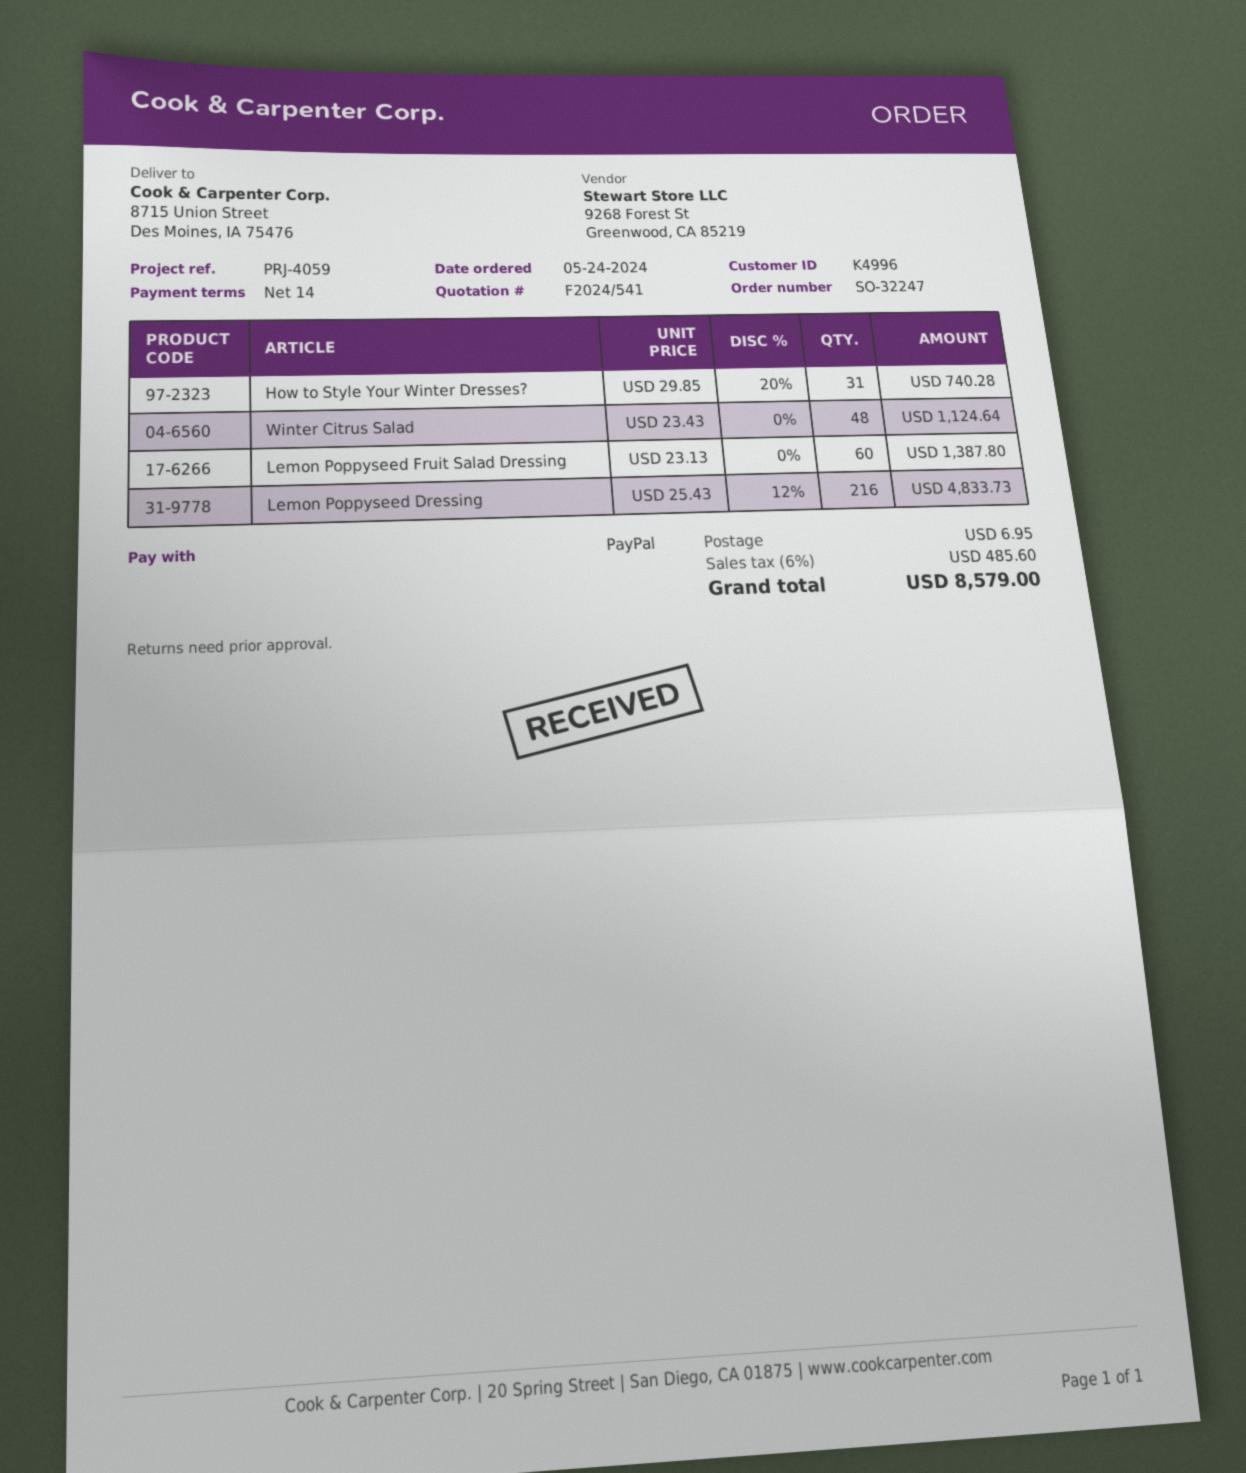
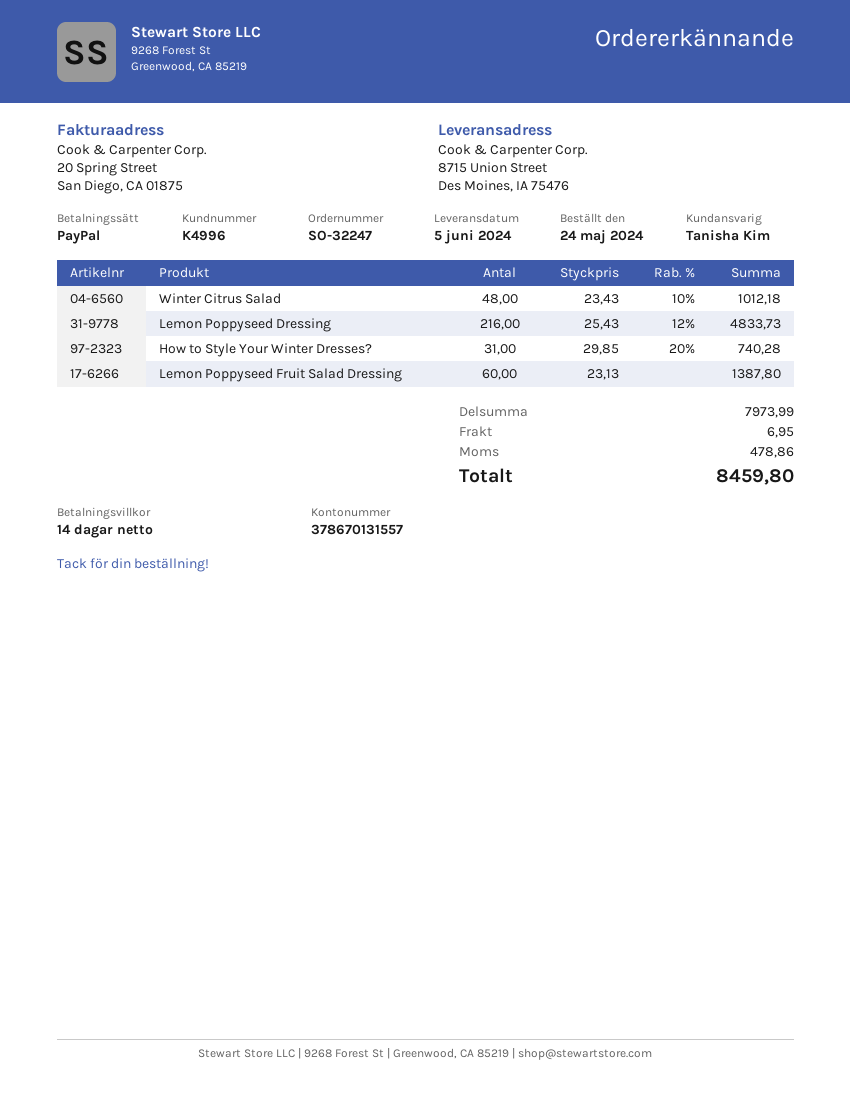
Winter Citrus Salad: 48 x 23.43 = 1124.64 -> 48 x 23.43 - 10% = 1012.18
tax: 485.60 -> 478.86
total: 8579.00 -> 8459.80

